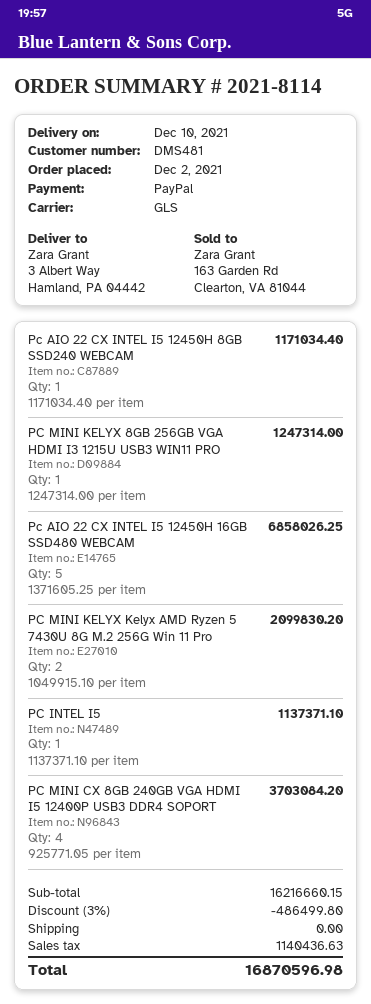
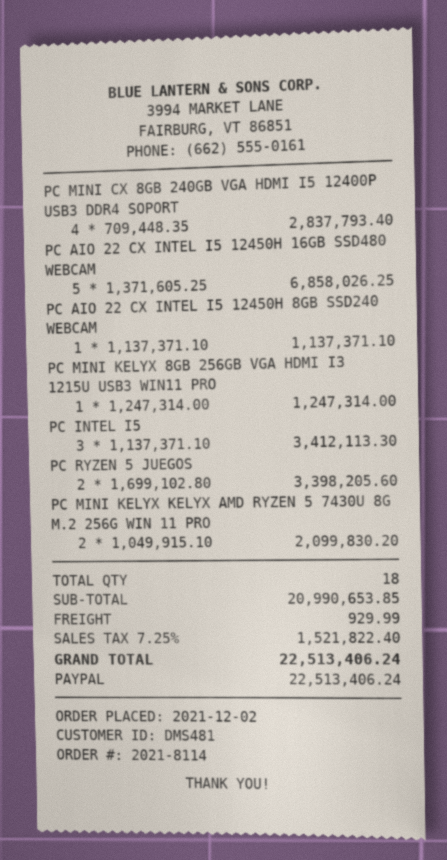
Pc AIO 22 CX INTEL I5 12450H 8GB SSD240 WEBCAM: 1 x 1171034.40 = 1171034.40 -> 1 x 1137371.10 = 1137371.10
PC INTEL I5: 1 x 1137371.10 = 1137371.10 -> 3 x 1137371.10 = 3412113.30
PC MINI CX 8GB 240GB VGA HDMI I5 12400P USB3 DDR4 SOPORT: 4 x 925771.05 = 3703084.20 -> 4 x 709448.35 = 2837793.40
PC RYZEN 5 JUEGOS: none -> 2 x 1699102.80 = 3398205.60
subtotal: 16216660.15 -> 20990653.85
discount: 3% = 486499.80 -> none
shipping: 0.00 -> 929.99
tax: 1140436.63 -> 1521822.40
total: 16870596.98 -> 22513406.24

